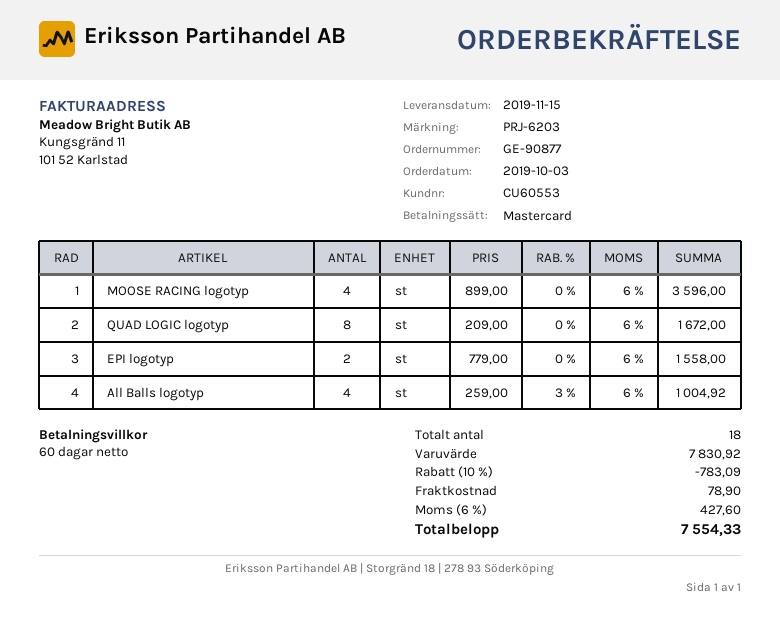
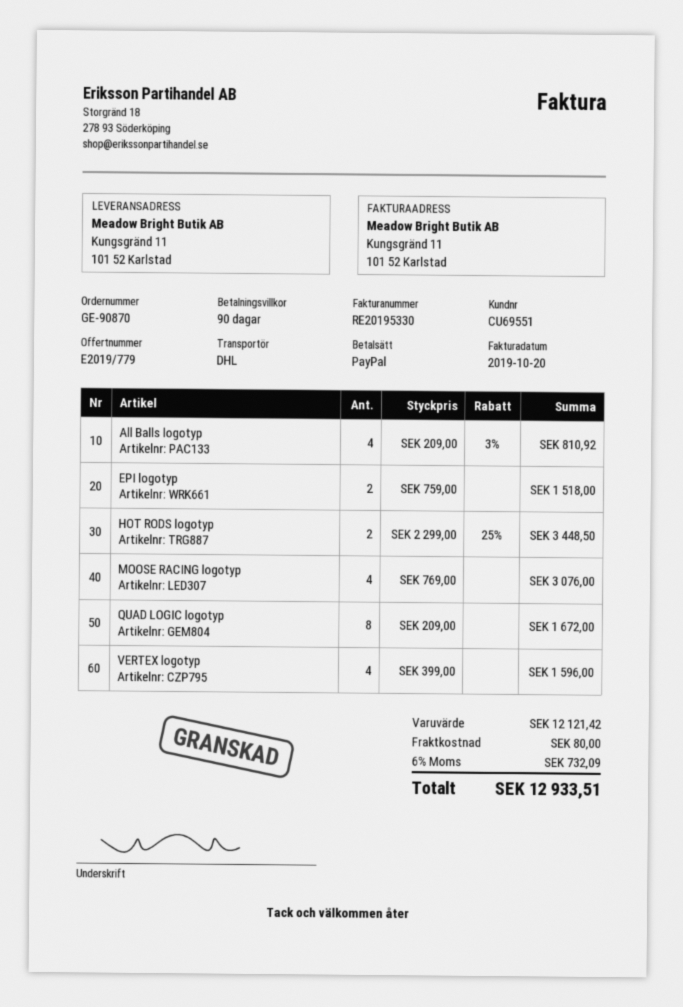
order number: GE-90877 -> GE-90870
payment terms: 60 days -> 90 days
customer number: CU60553 -> CU69551
payment method: Mastercard -> PayPal
MOOSE RACING logotyp: 4 x 899.00 = 3596.00 -> 4 x 769.00 = 3076.00
EPI logotyp: 2 x 779.00 = 1558.00 -> 2 x 759.00 = 1518.00
All Balls logotyp: 4 x 259.00 - 3% = 1004.92 -> 4 x 209.00 - 3% = 810.92
HOT RODS logotyp: none -> 2 x 2299.00 - 25% = 3448.50
VERTEX logotyp: none -> 4 x 399.00 = 1596.00
subtotal: 7830.92 -> 12121.42
discount: 10% = 783.09 -> none
shipping: 78.90 -> 80.00
tax: 6% = 427.60 -> 6% = 732.09
total: 7554.33 -> 12933.51

